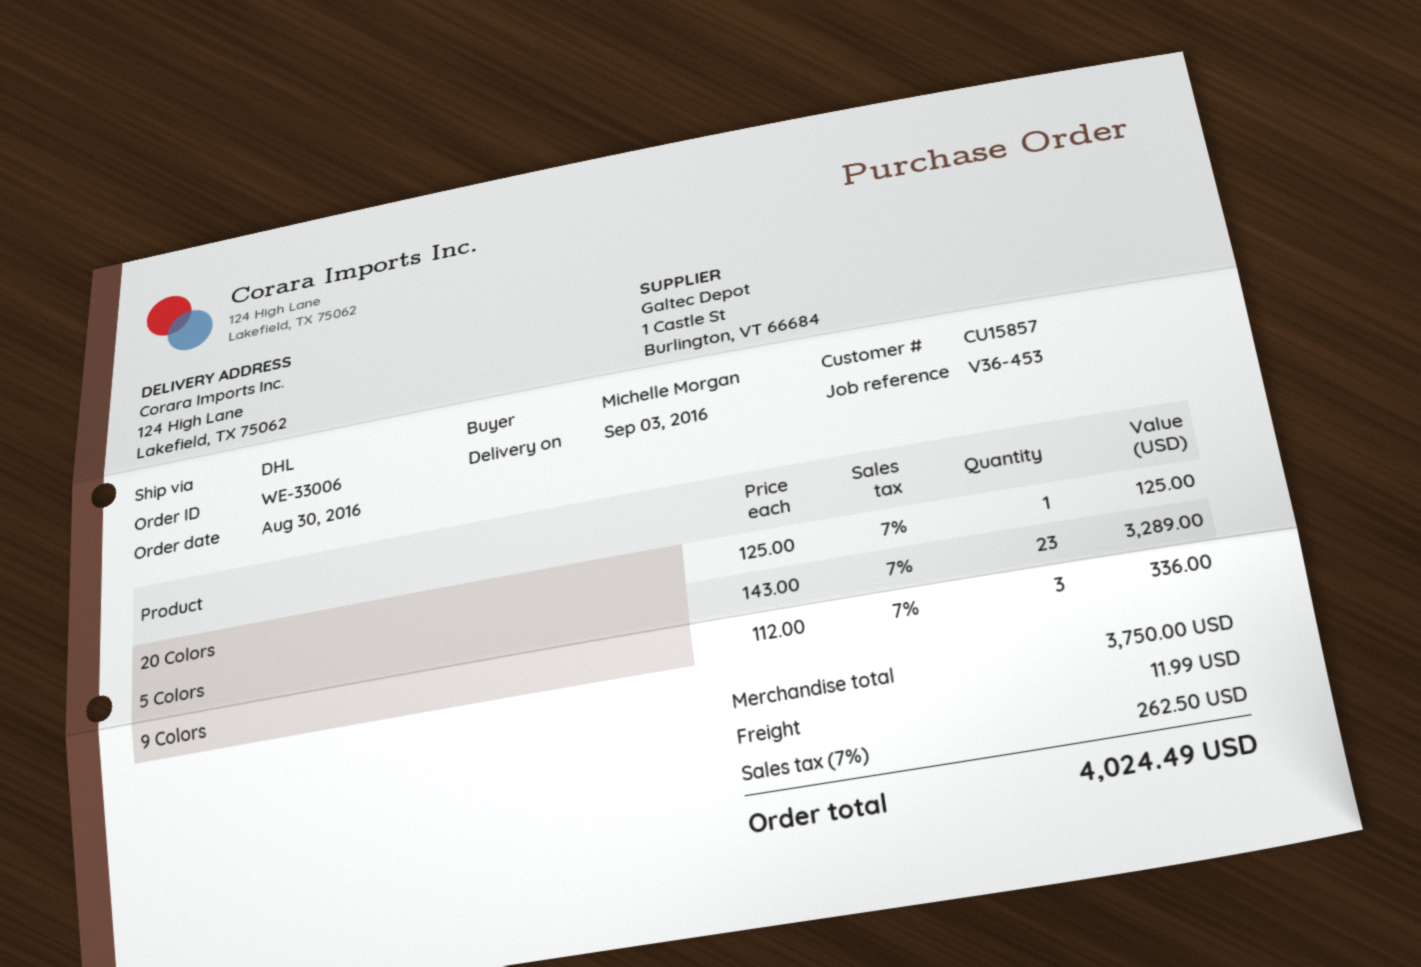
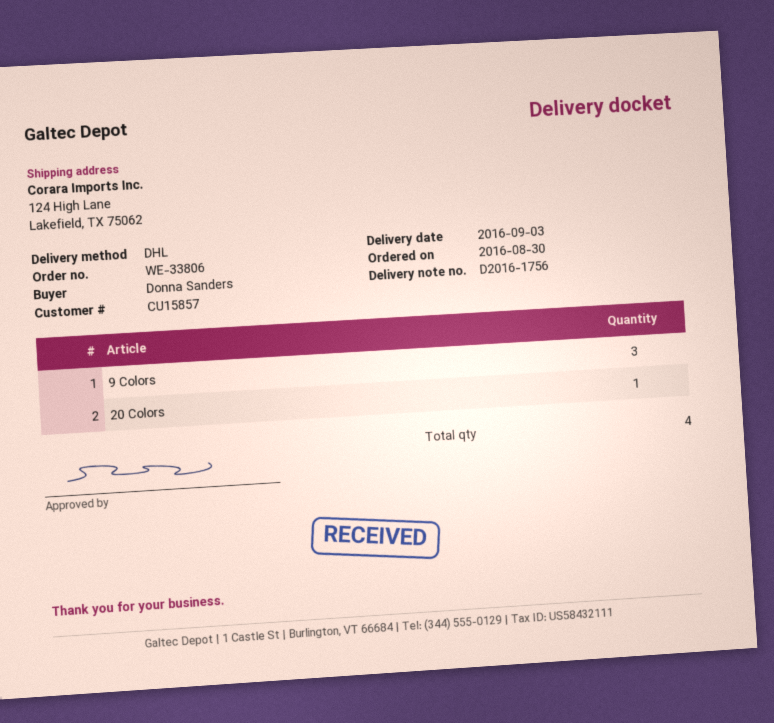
order number: WE-33006 -> WE-33806
ordered by: Michelle Morgan -> Donna Sanders
5 Colors: 23 -> none

